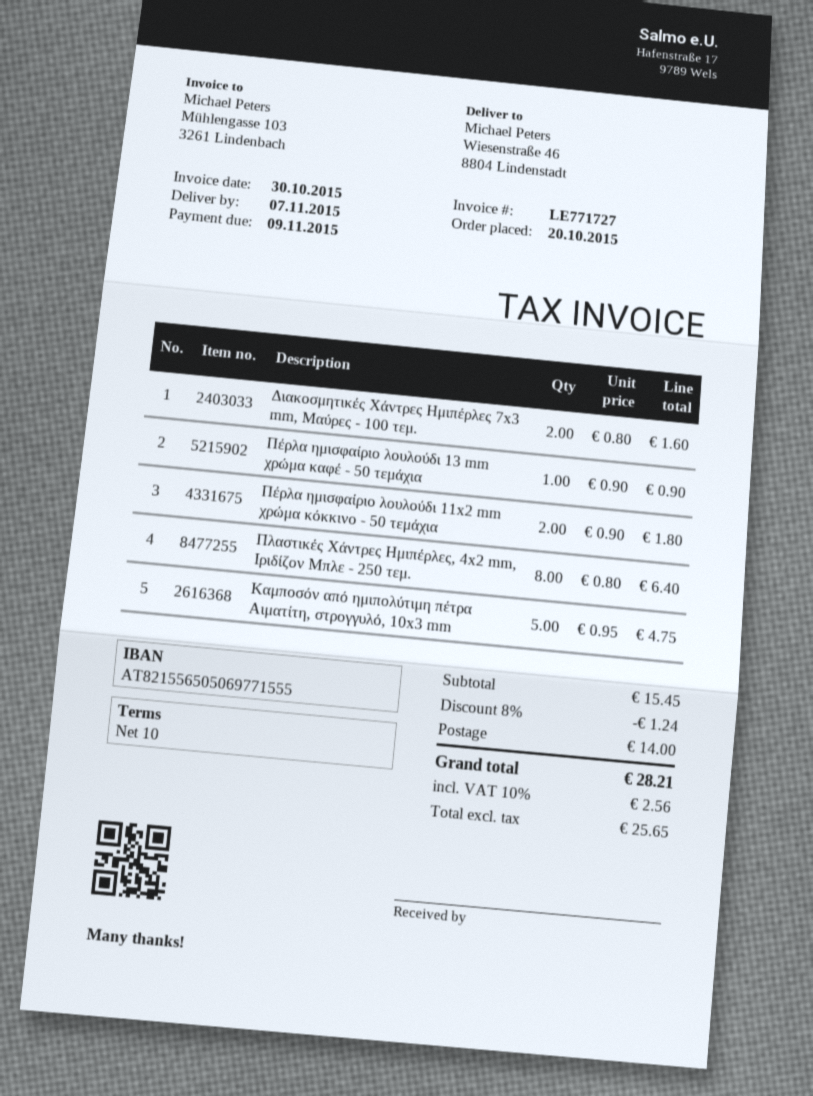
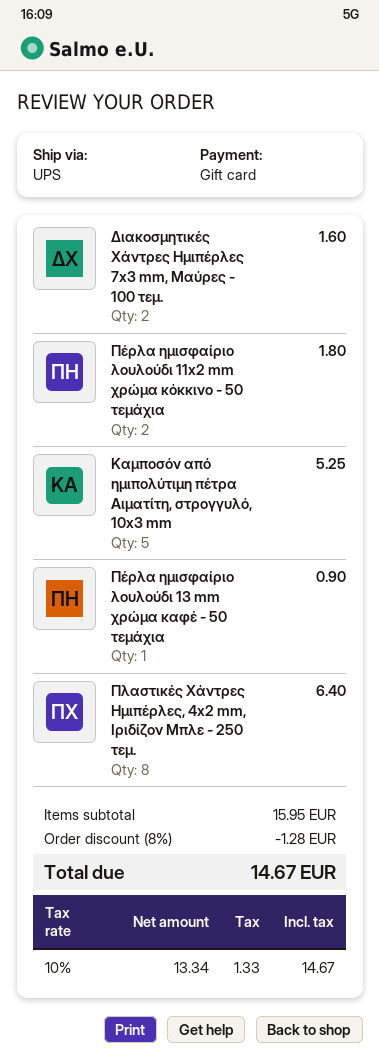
Καμποσόν από ημιπολύτιμη πέτρα Αιματίτη, στρογγυλό, 10x3 mm: 5 for 4.75 -> 5 for 5.25
subtotal: 15.45 -> 15.95
discount: 8% = 1.24 -> 8% = 1.28
shipping: 14.00 -> none
net: 25.65 -> 13.34
tax: 10% = 2.56 -> 10% = 1.33
total: 28.21 -> 14.67

